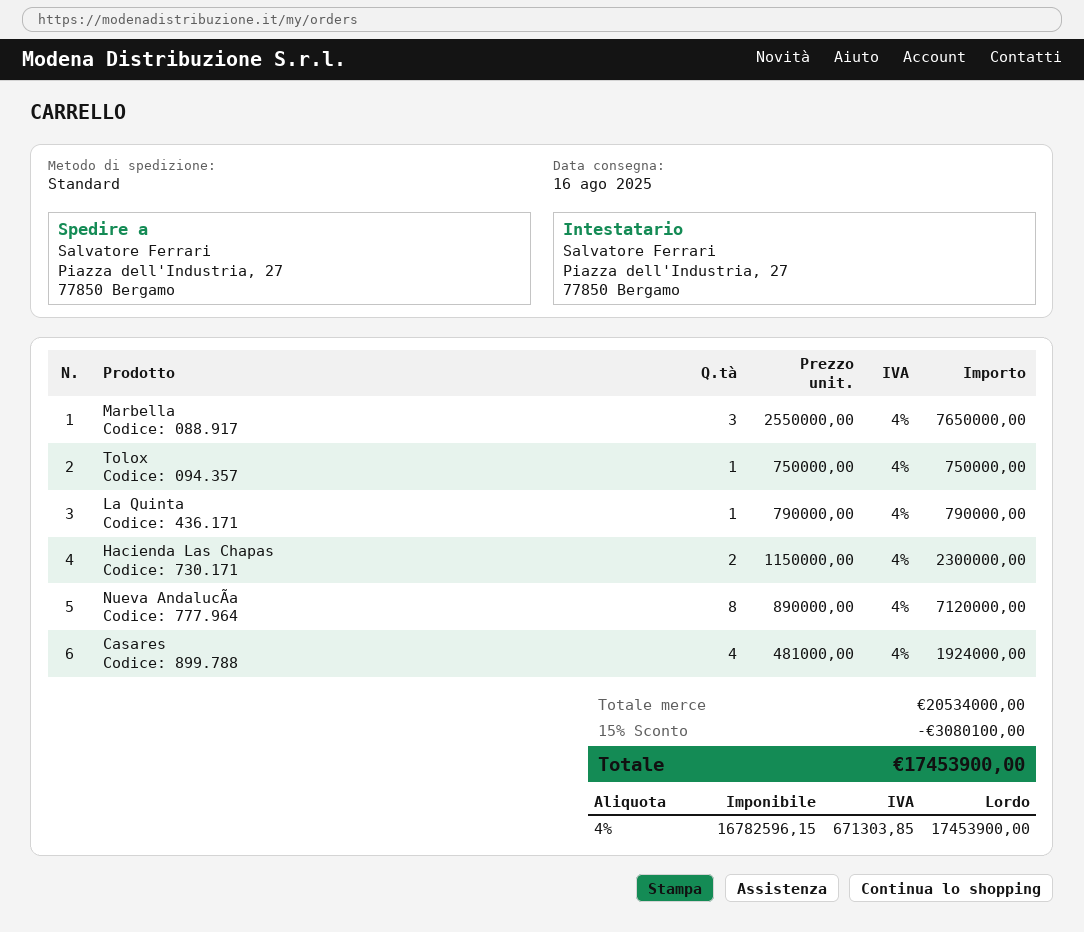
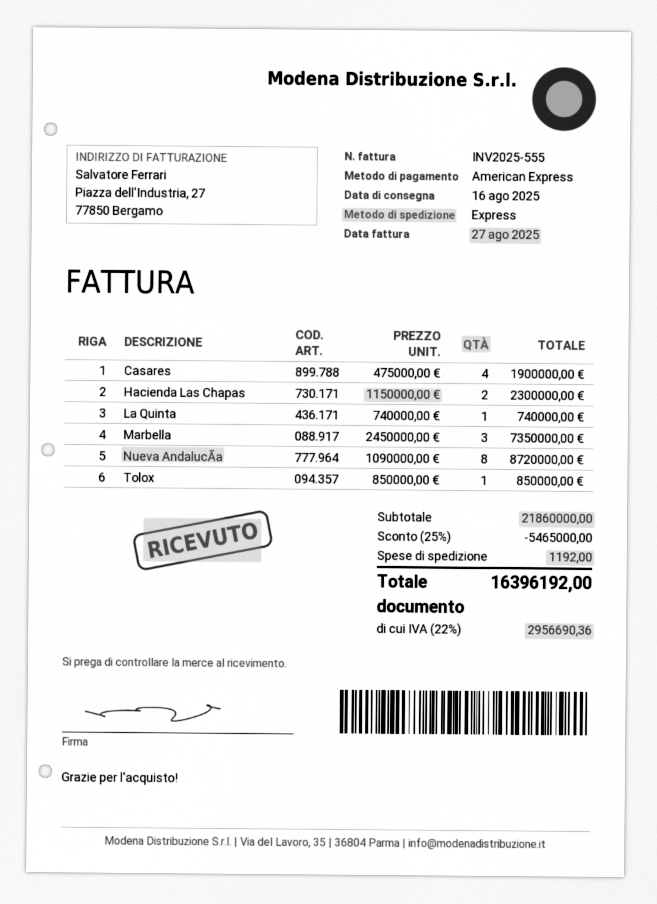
shipping method: standard -> express
Marbella: 3 x 2550000.00 = 7650000.00 -> 3 x 2450000.00 = 7350000.00
Tolox: 1 x 750000.00 = 750000.00 -> 1 x 850000.00 = 850000.00
La Quinta: 1 x 790000.00 = 790000.00 -> 1 x 740000.00 = 740000.00
Nueva AndalucÃa: 8 x 890000.00 = 7120000.00 -> 8 x 1090000.00 = 8720000.00
Casares: 4 x 481000.00 = 1924000.00 -> 4 x 475000.00 = 1900000.00
subtotal: 20534000.00 -> 21860000.00
discount: 15% = 3080100.00 -> 25% = 5465000.00
shipping: none -> 1192.00
tax: 4% = 671303.85 -> 22% = 2956690.36
total: 17453900.00 -> 16396192.00

